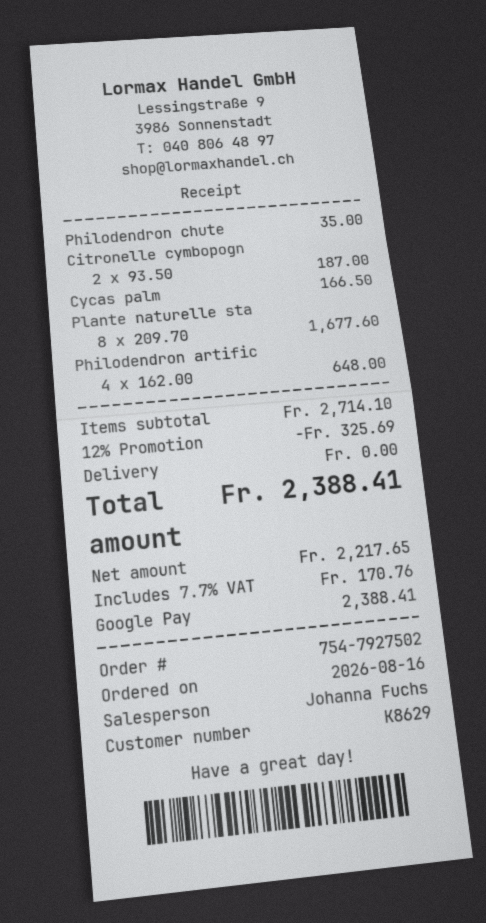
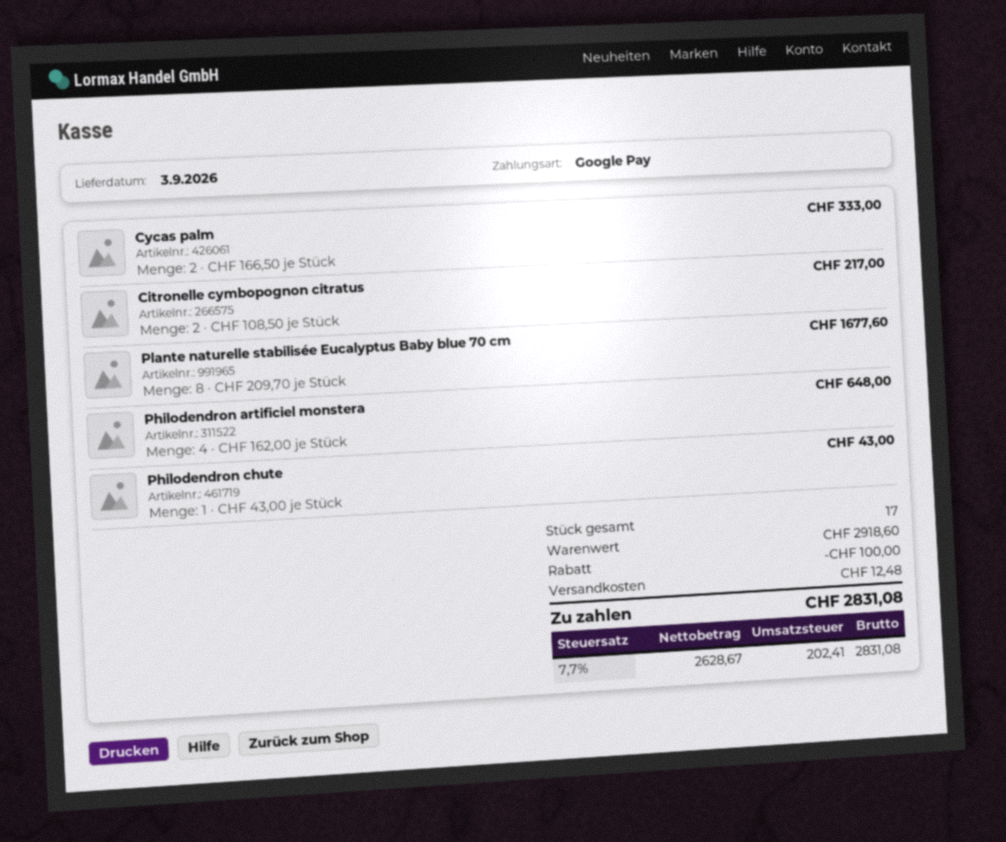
Philodendron chute: 1 x 35.00 = 35.00 -> 1 x 43.00 = 43.00
Citronelle cymbopogn: 2 x 93.50 = 187.00 -> 2 x 108.50 = 217.00
Cycas palm: 1 x 166.50 = 166.50 -> 2 x 166.50 = 333.00
subtotal: 2714.10 -> 2918.60
discount: 325.69 -> 100.00
shipping: 0.00 -> 12.48
net: 2217.65 -> 2628.67
tax: 7.7% = 170.76 -> 7.7% = 202.41
total: 2388.41 -> 2831.08

